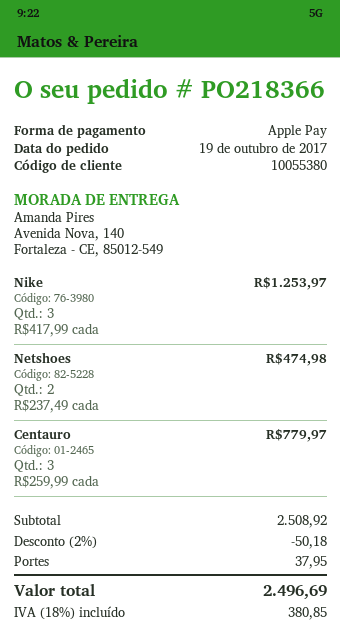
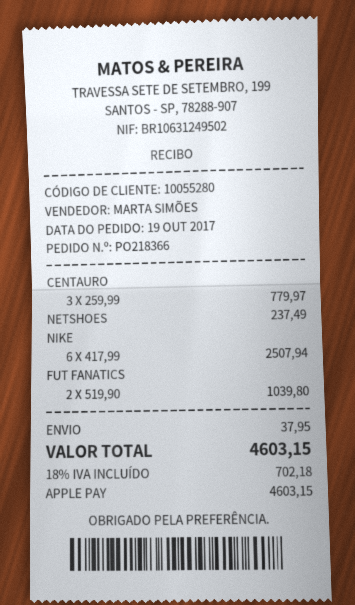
customer number: 10055380 -> 10055280
Nike: 3 x 417.99 = 1253.97 -> 6 x 417.99 = 2507.94
Netshoes: 2 x 237.49 = 474.98 -> 1 x 237.49 = 237.49
FUT FANATICS: none -> 2 x 519.90 = 1039.80
discount: 2% = 50.18 -> none
tax: 18% = 380.85 -> 18% = 702.18
total: 2496.69 -> 4603.15

